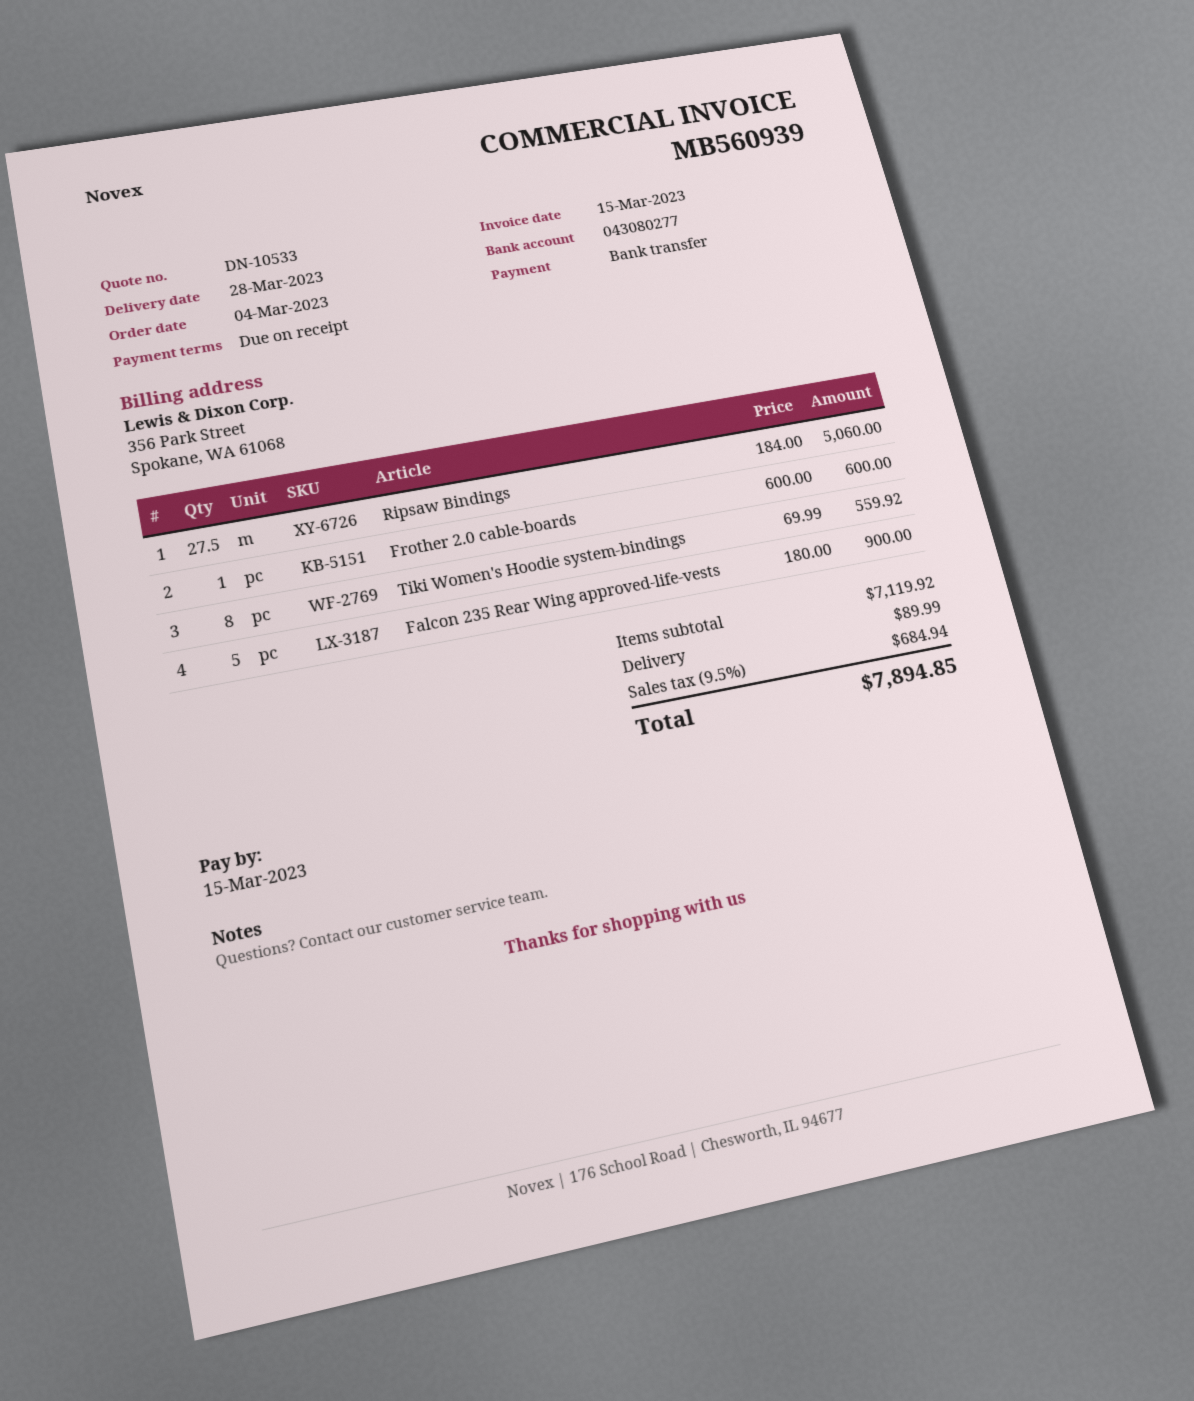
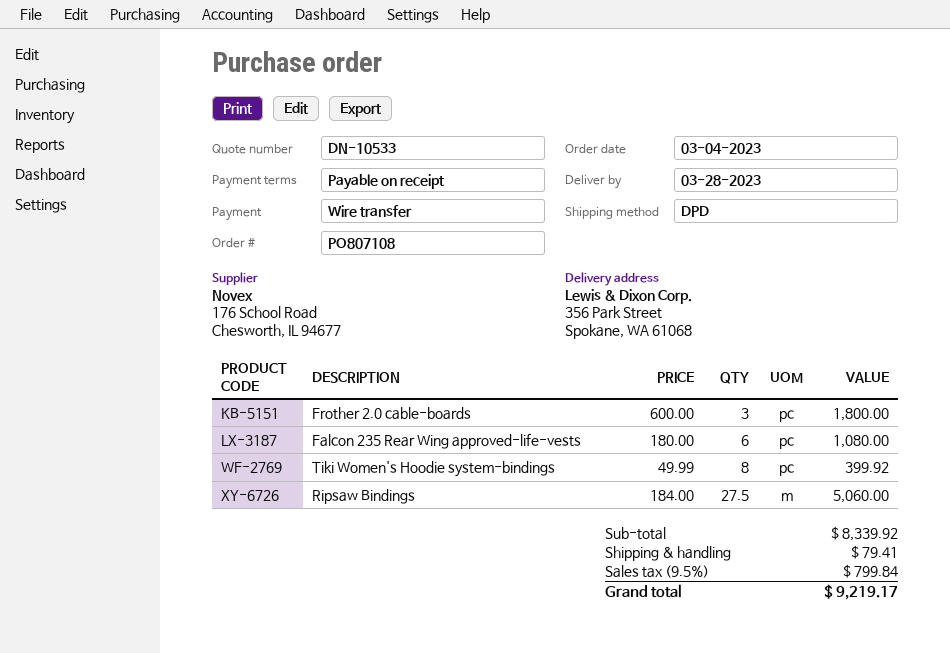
Frother 2.0 cable-boards: 1 x 600.00 = 600.00 -> 3 x 600.00 = 1800.00
Tiki Women's Hoodie system-bindings: 8 x 69.99 = 559.92 -> 8 x 49.99 = 399.92
Falcon 235 Rear Wing approved-life-vests: 5 x 180.00 = 900.00 -> 6 x 180.00 = 1080.00
subtotal: 7119.92 -> 8339.92
shipping: 89.99 -> 79.41
tax: 9.5% = 684.94 -> 9.5% = 799.84
total: 7894.85 -> 9219.17

